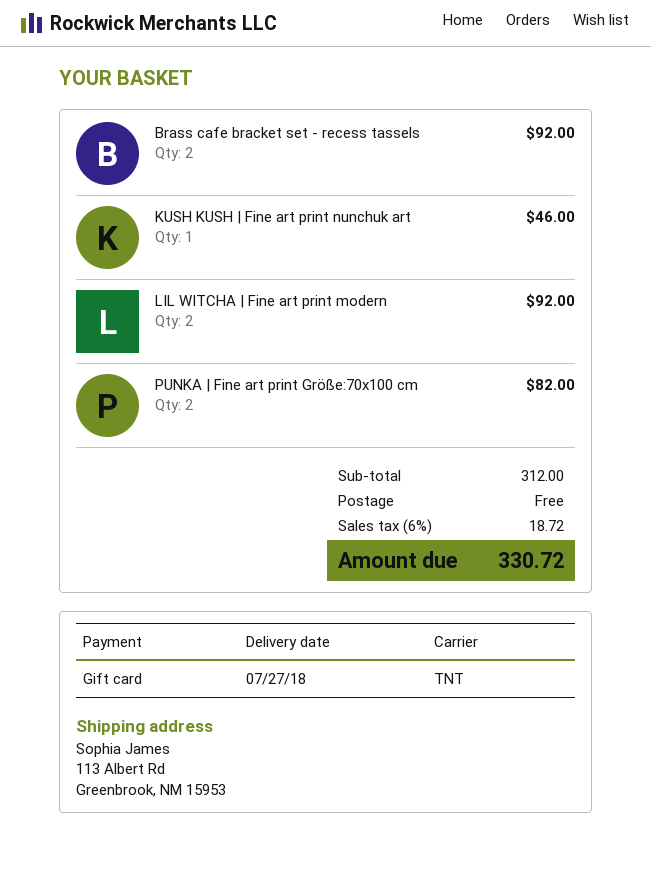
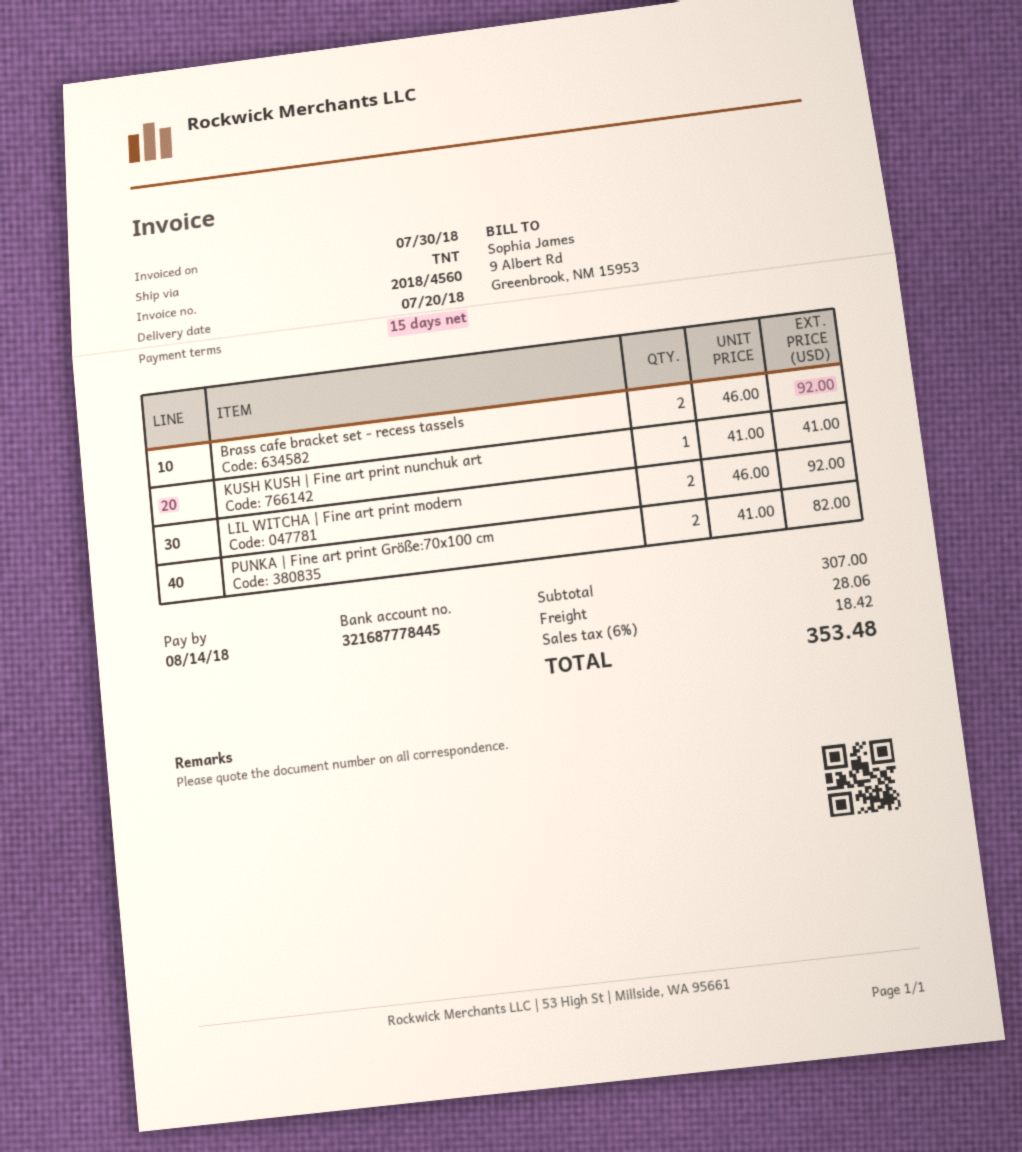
delivery date: 2018-07-27 -> 2018-07-20
KUSH KUSH | Fine art print nunchuk art: 1 for 46.00 -> 1 for 41.00
subtotal: 312.00 -> 307.00
shipping: 0.00 -> 28.06
tax: 6% = 18.72 -> 6% = 18.42
total: 330.72 -> 353.48

